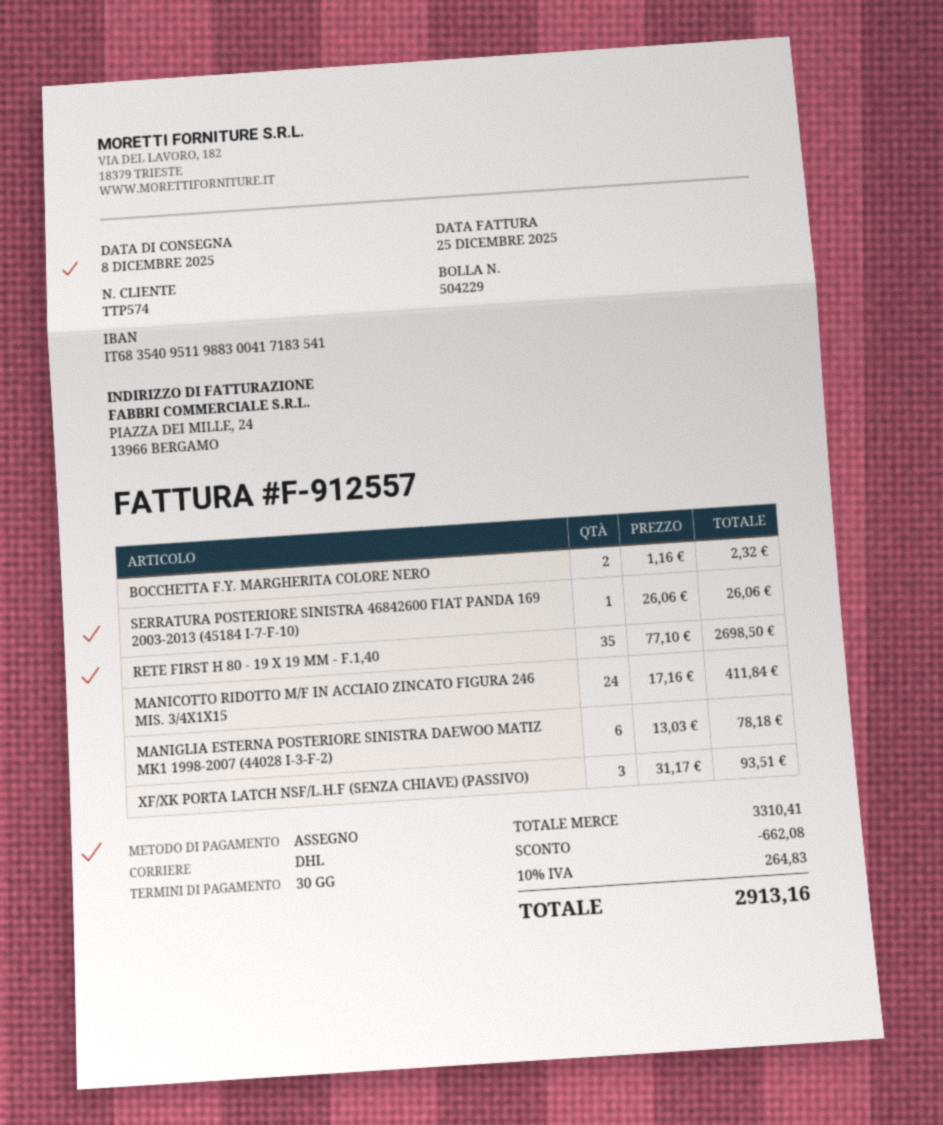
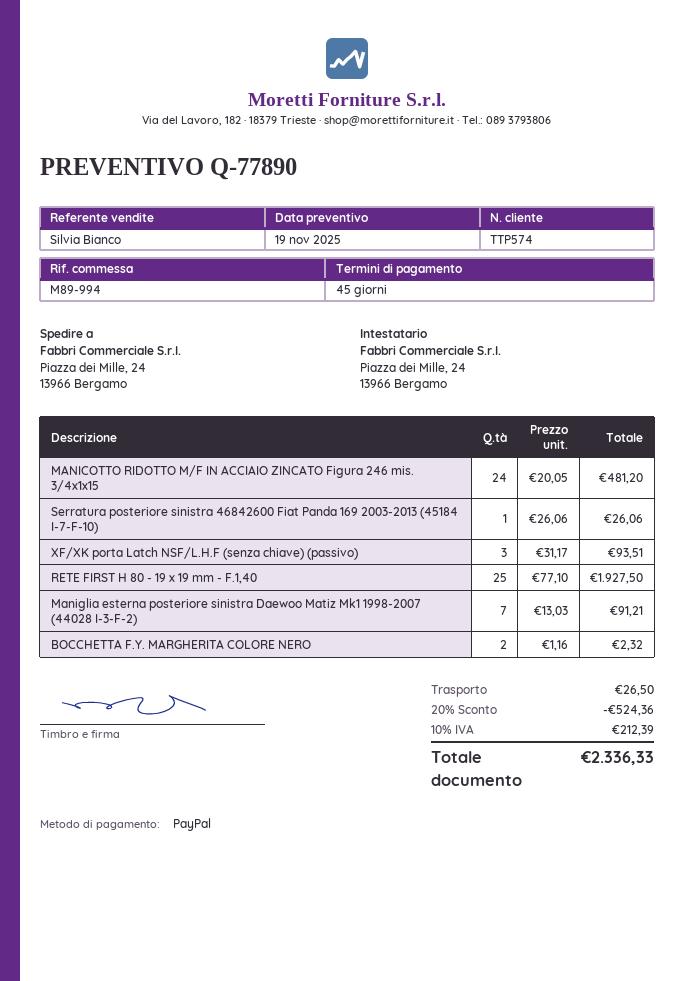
payment terms: 30 days -> 45 days
payment method: cheque -> PayPal
RETE FIRST H 80 - 19 X 19 MM - F.1,40: 35 x 77.10 = 2698.50 -> 25 x 77.10 = 1927.50
MANICOTTO RIDOTTO M/F IN ACCIAIO ZINCATO FIGURA 246 MIS. 3/4X1X15: 24 x 17.16 = 411.84 -> 24 x 20.05 = 481.20
MANIGLIA ESTERNA POSTERIORE SINISTRA DAEWOO MATIZ MK1 1998-2007 (44028 I-3-F-2): 6 x 13.03 = 78.18 -> 7 x 13.03 = 91.21
discount: 662.08 -> 524.36
shipping: none -> 26.50
tax: 10% = 264.83 -> 10% = 212.39
total: 2913.16 -> 2336.33

